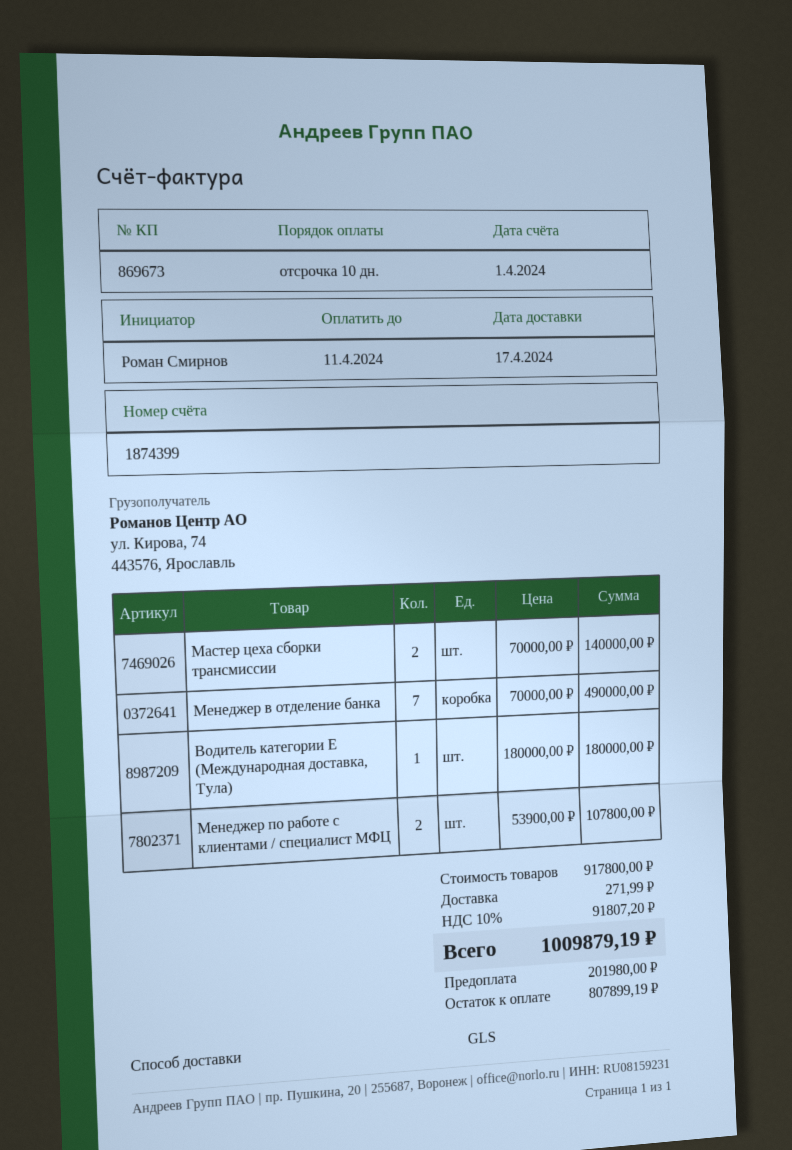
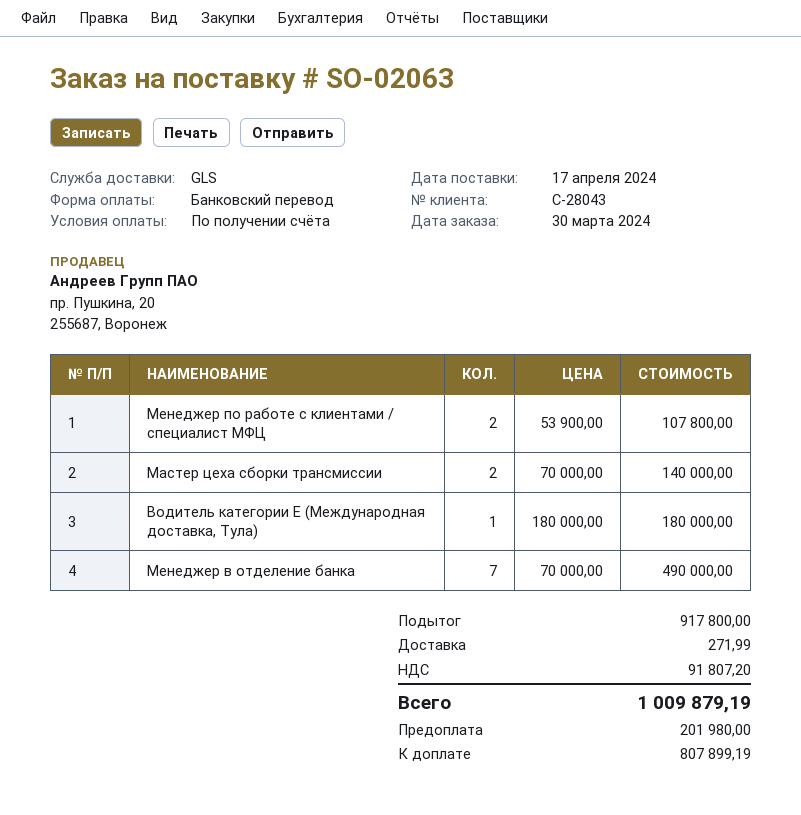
payment terms: 10 days -> on receipt

